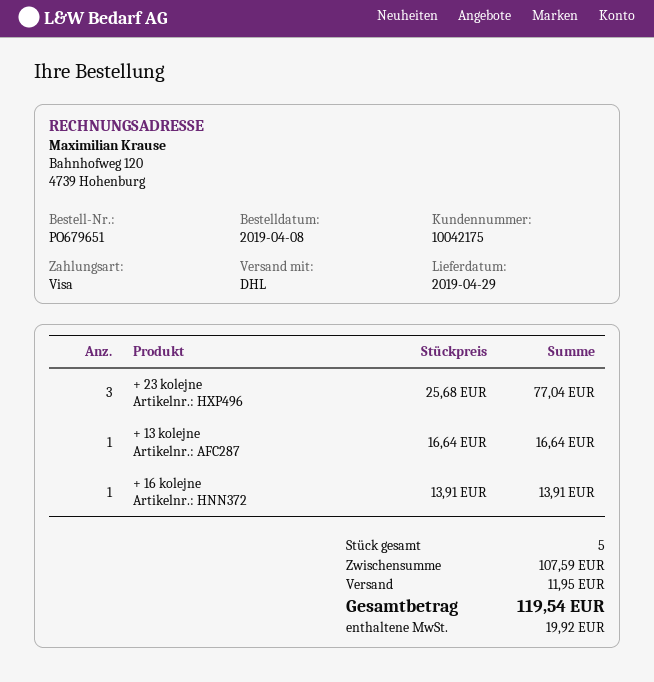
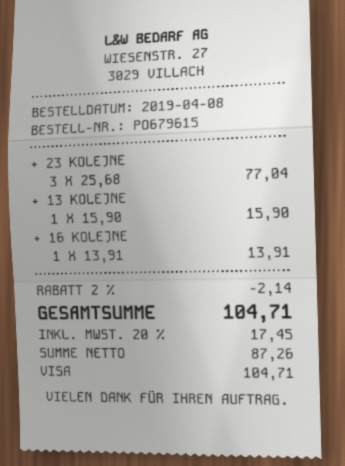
order number: PO679651 -> PO679615
+ 13 kolejne: 1 x 16.64 = 16.64 -> 1 x 15.90 = 15.90
discount: none -> 2% = 2.14
shipping: 11.95 -> none
tax: 19.92 -> 17.45
total: 119.54 -> 104.71

